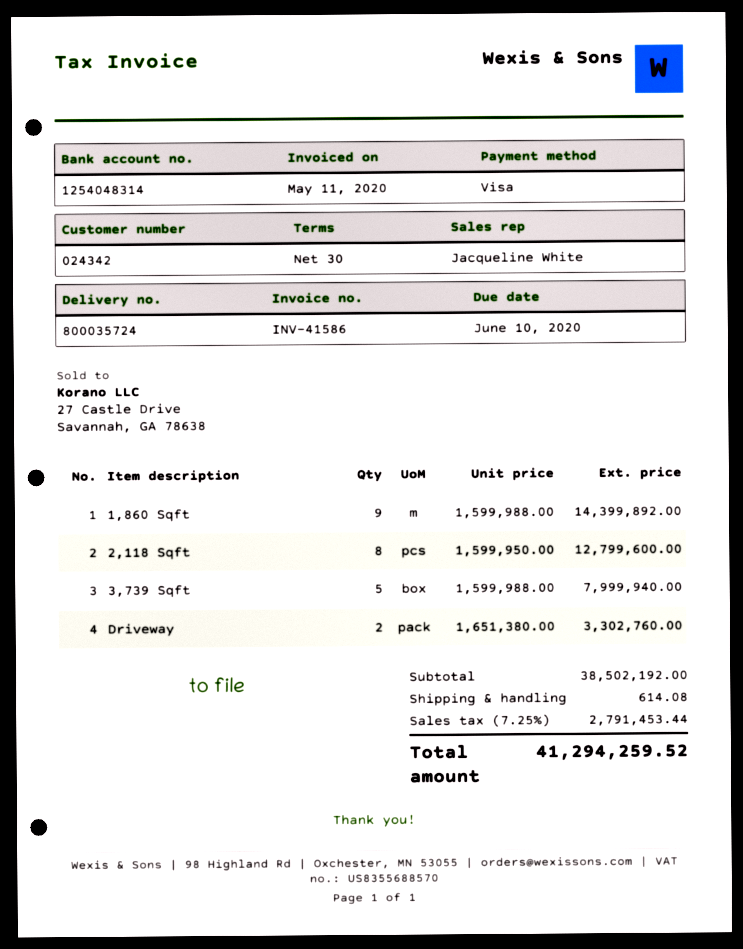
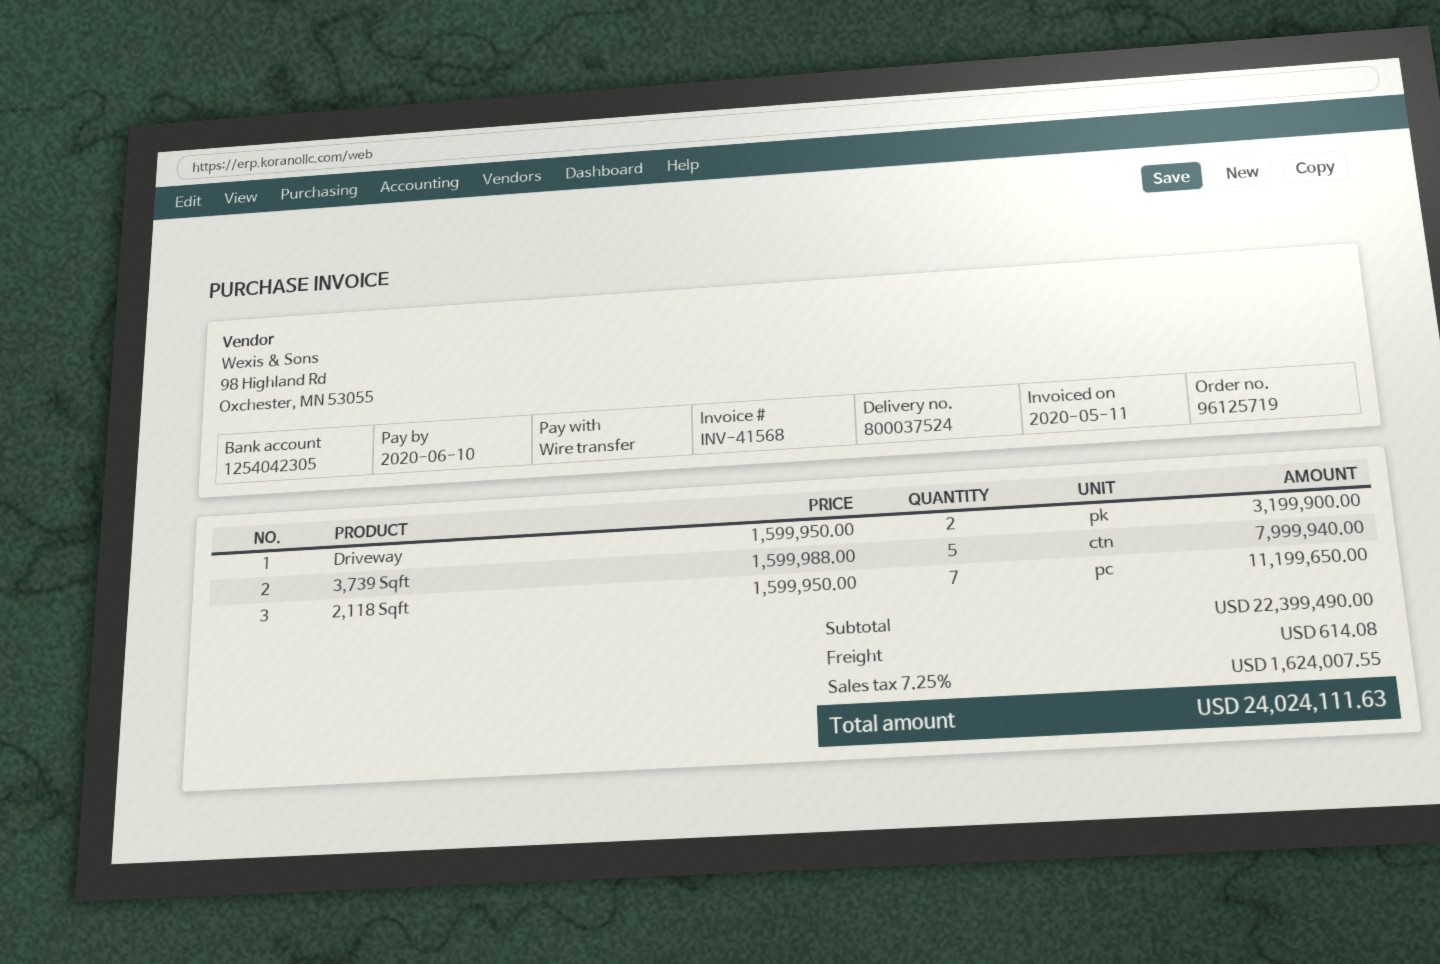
delivery note number: 800035724 -> 800037524
invoice number: INV-41586 -> INV-41568
payment method: Visa -> bank transfer
bank account: 1254048314 -> 1254042305
1,860 Sqft: 9 x 1599988.00 = 14399892.00 -> none
2,118 Sqft: 8 x 1599950.00 = 12799600.00 -> 7 x 1599950.00 = 11199650.00
Driveway: 2 x 1651380.00 = 3302760.00 -> 2 x 1599950.00 = 3199900.00
subtotal: 38502192.00 -> 22399490.00
tax: 7.25% = 2791453.44 -> 7.25% = 1624007.55
total: 41294259.52 -> 24024111.63

